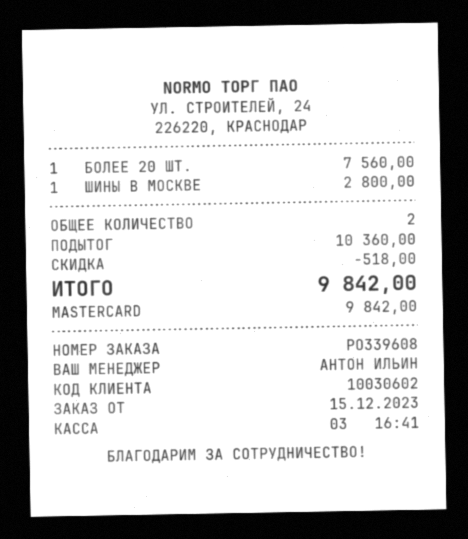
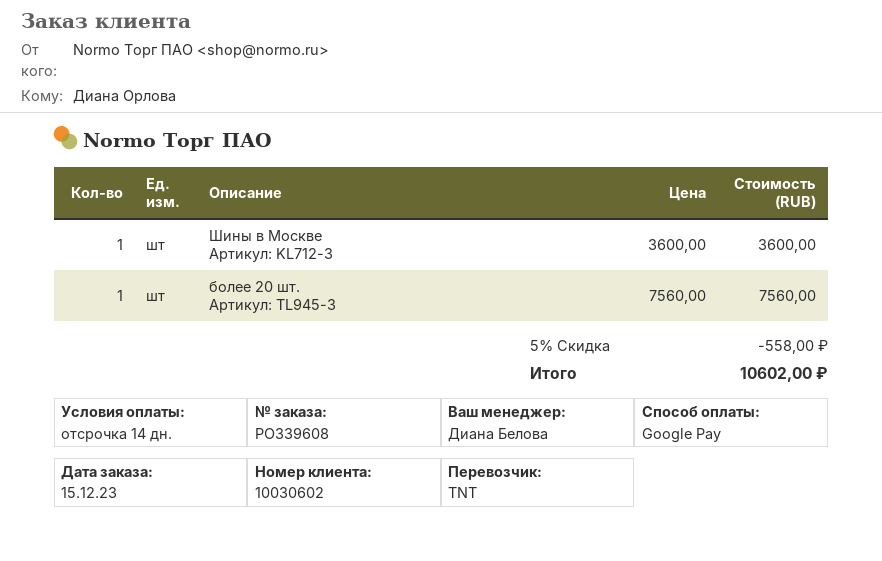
sales rep: АНТОН ИЛЬИН -> Диана Белова
payment method: Mastercard -> Google Pay
ШИНЫ В МОСКВЕ: 1 x 2800.00 = 2800.00 -> 1 x 3600.00 = 3600.00
discount: 518.00 -> 558.00
total: 9842.00 -> 10602.00

